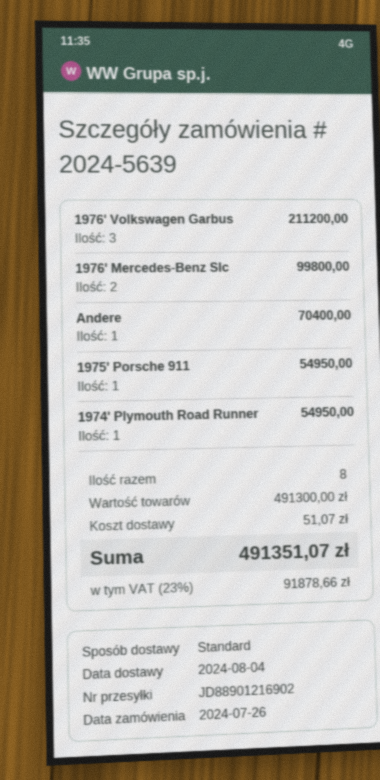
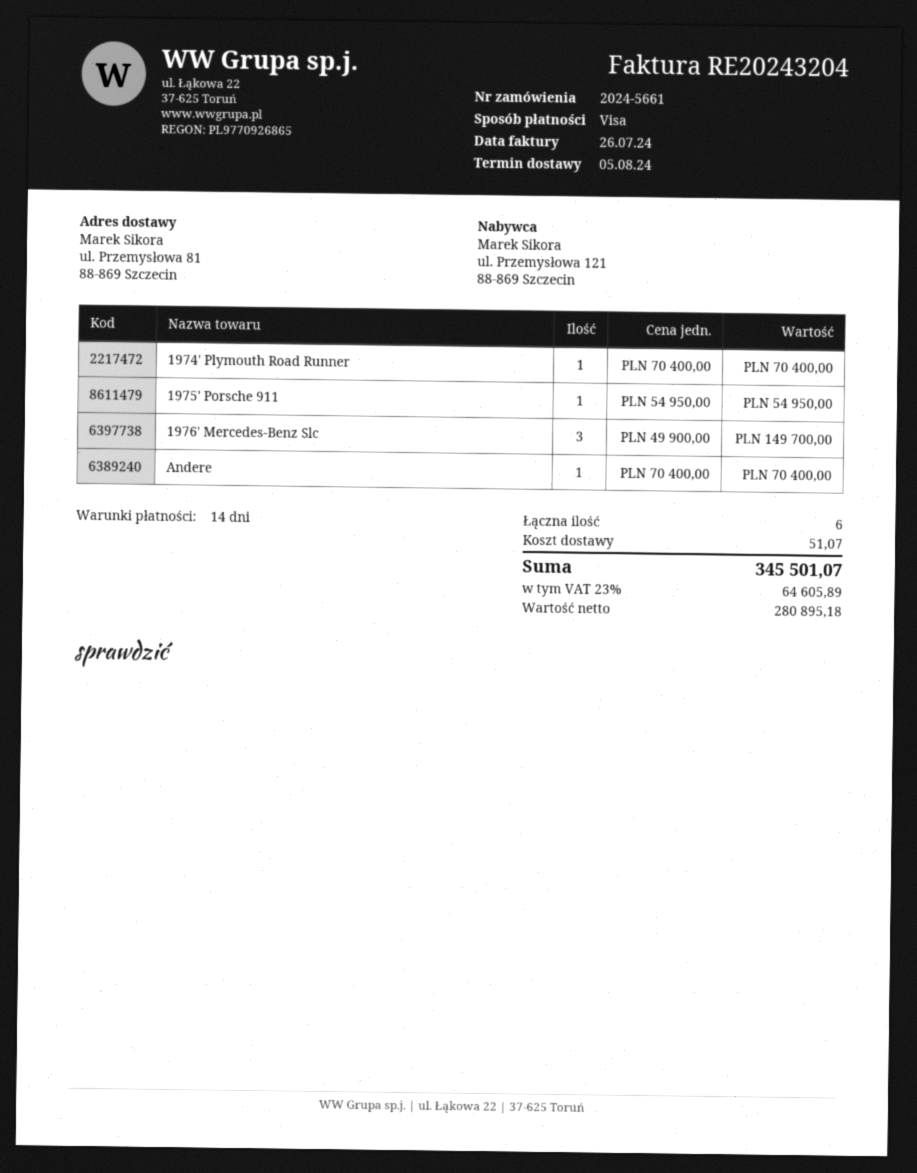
order number: 2024-5639 -> 2024-5661
delivery date: 2024-08-04 -> 2024-08-05
1976' Volkswagen Garbus: 3 for 211200.00 -> none
1976' Mercedes-Benz Slc: 2 for 99800.00 -> 3 for 149700.00
1974' Plymouth Road Runner: 1 for 54950.00 -> 1 for 70400.00
total quantity: 8 -> 6
tax: 23% = 91878.66 -> 23% = 64605.89
total: 491351.07 -> 345501.07

